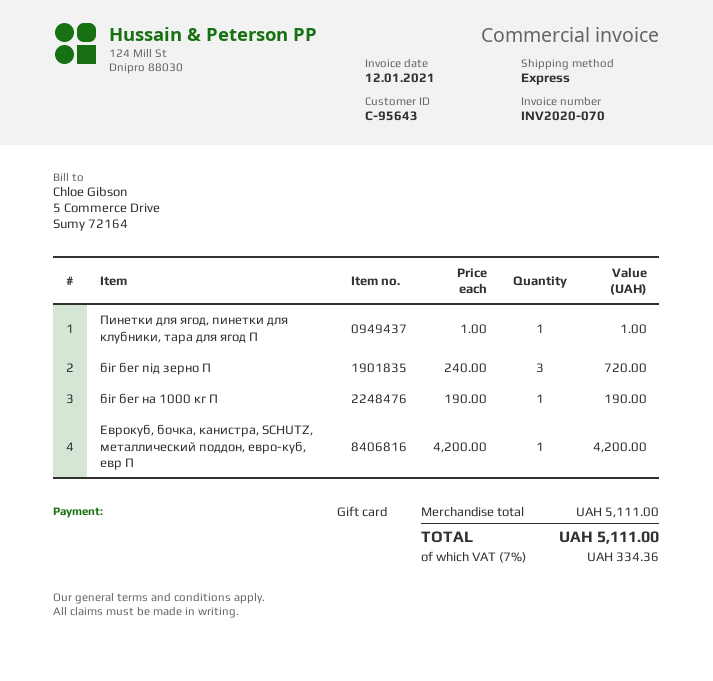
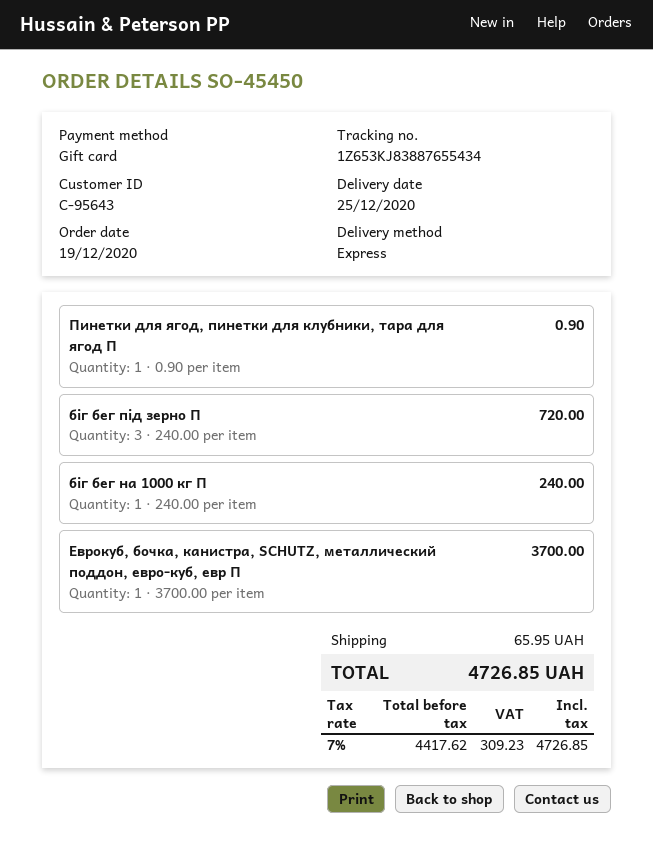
Пинетки для ягод, пинетки для клубники, тара для ягод П: 1 x 1.00 = 1.00 -> 1 x 0.90 = 0.90
біг бег на 1000 кг П: 1 x 190.00 = 190.00 -> 1 x 240.00 = 240.00
Еврокуб, бочка, канистра, SCHUTZ, металлический поддон, евро-куб, евр П: 1 x 4200.00 = 4200.00 -> 1 x 3700.00 = 3700.00
shipping: none -> 65.95
tax: 7% = 334.36 -> 7% = 309.23
total: 5111.00 -> 4726.85

